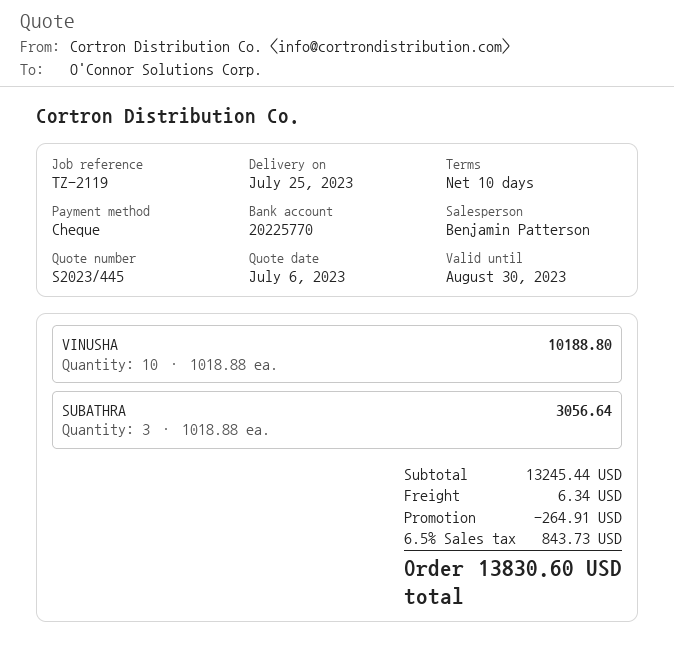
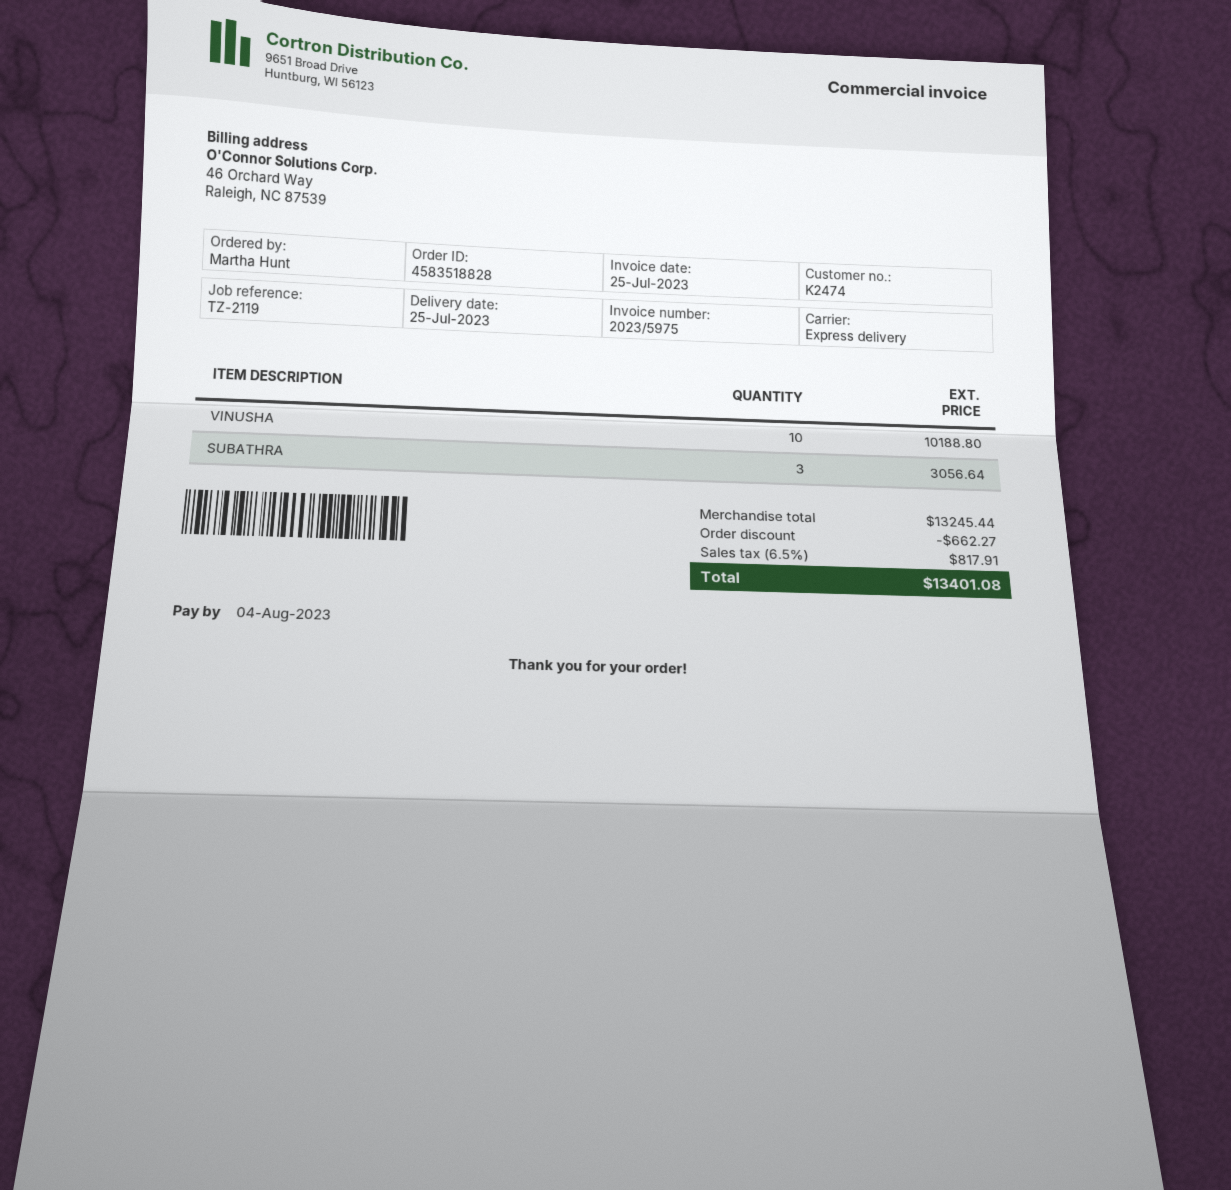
discount: 264.91 -> 662.27
shipping: 6.34 -> none
tax: 6.5% = 843.73 -> 6.5% = 817.91
total: 13830.60 -> 13401.08

